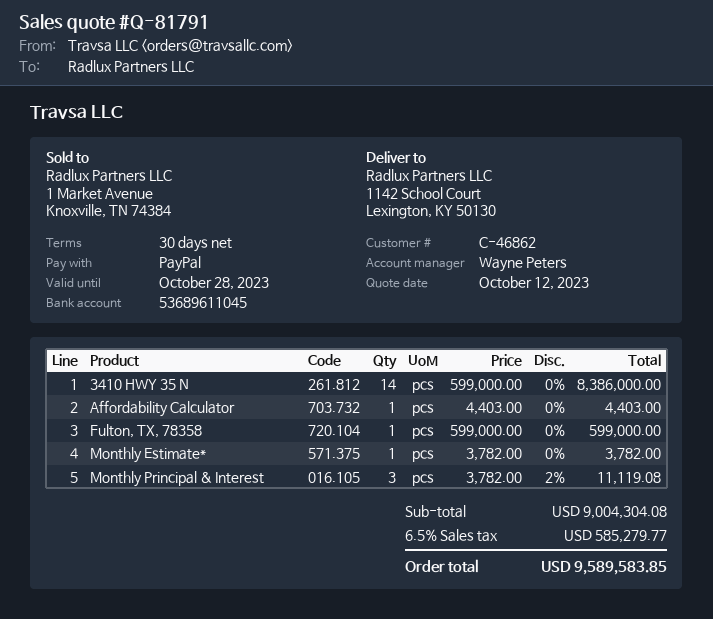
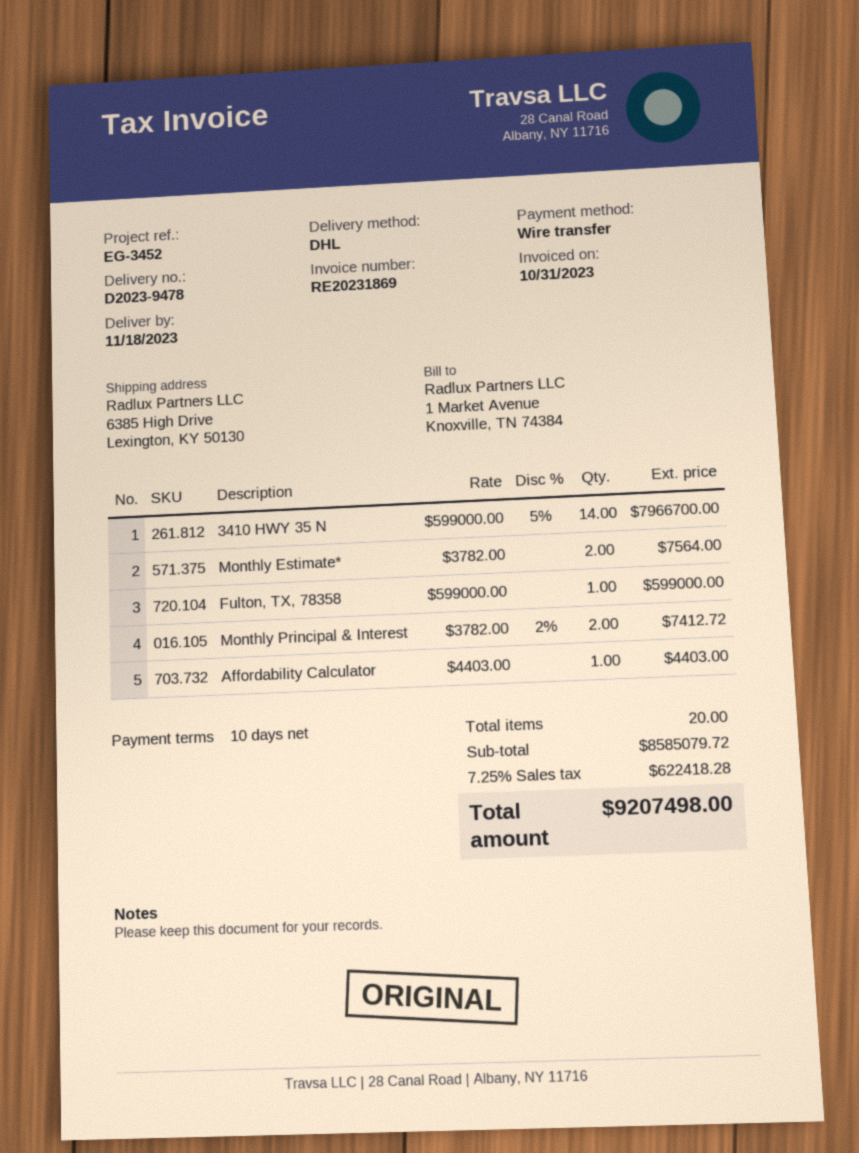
payment terms: 30 days -> 10 days
payment method: PayPal -> bank transfer
ship to: 1142 School Court, Lexington, KY 50130 -> 6385 High Drive, Lexington, KY 50130
3410 HWY 35 N: 14 x 599000.00 = 8386000.00 -> 14 x 599000.00 - 5% = 7966700.00
Monthly Estimate*: 1 x 3782.00 = 3782.00 -> 2 x 3782.00 = 7564.00
Monthly Principal & Interest: 3 x 3782.00 - 2% = 11119.08 -> 2 x 3782.00 - 2% = 7412.72
subtotal: 9004304.08 -> 8585079.72
tax: 6.5% = 585279.77 -> 7.25% = 622418.28
total: 9589583.85 -> 9207498.00

